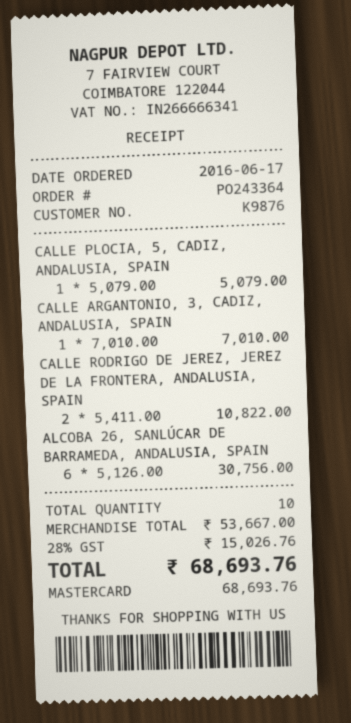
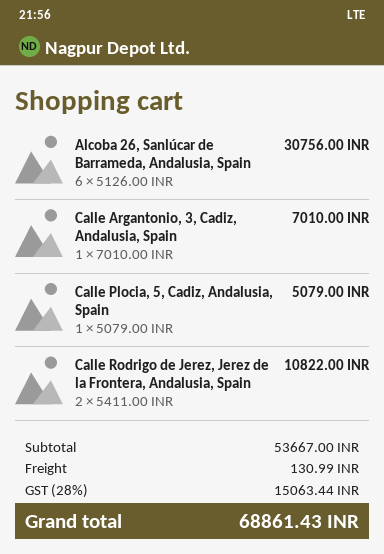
shipping: none -> 130.99
tax: 28% = 15026.76 -> 28% = 15063.44
total: 68693.76 -> 68861.43

